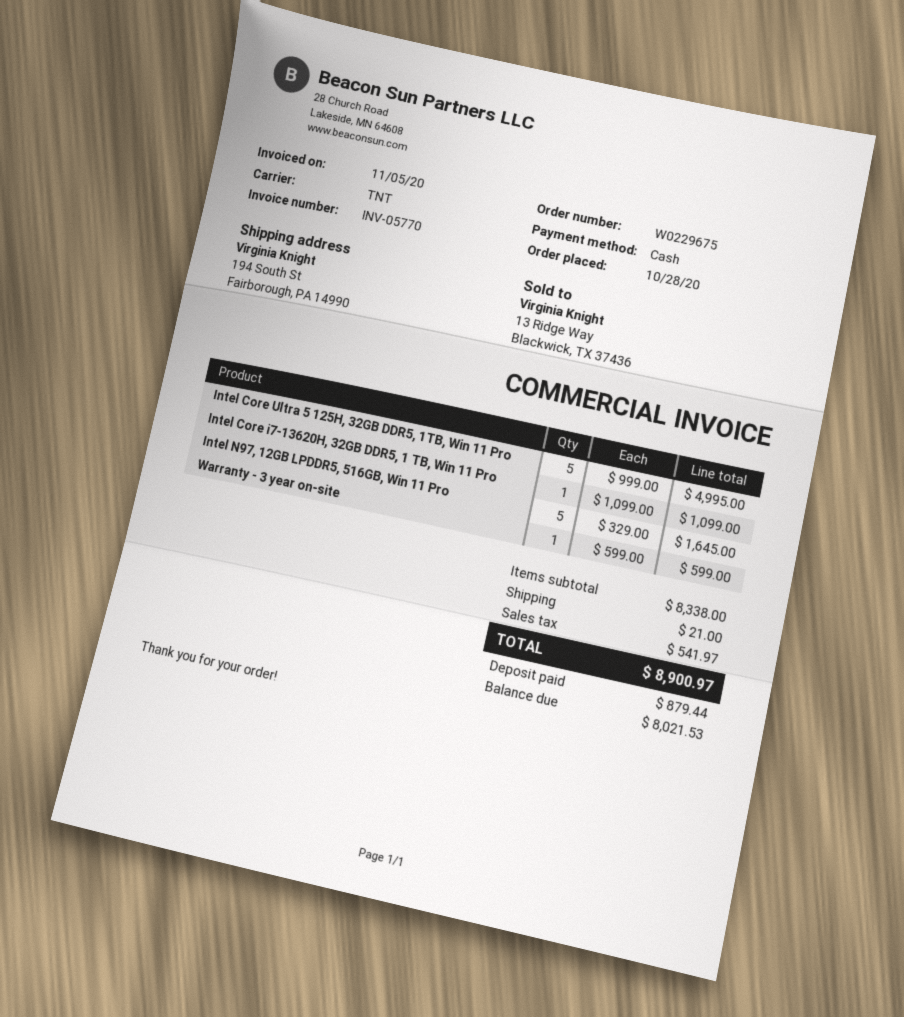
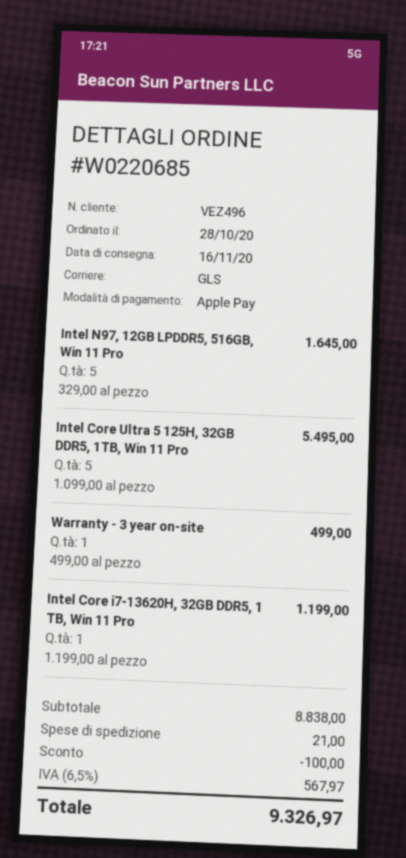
order number: W0229675 -> W0220685
payment method: cash -> Apple Pay
shipping method: TNT -> GLS
Intel Core Ultra 5 125H, 32GB DDR5, 1TB, Win 11 Pro: 5 x 999.00 = 4995.00 -> 5 x 1099.00 = 5495.00
Intel Core i7-13620H, 32GB DDR5, 1 TB, Win 11 Pro: 1 x 1099.00 = 1099.00 -> 1 x 1199.00 = 1199.00
Warranty - 3 year on-site: 1 x 599.00 = 599.00 -> 1 x 499.00 = 499.00
subtotal: 8338.00 -> 8838.00
discount: none -> 100.00
tax: 541.97 -> 567.97
total: 8900.97 -> 9326.97

